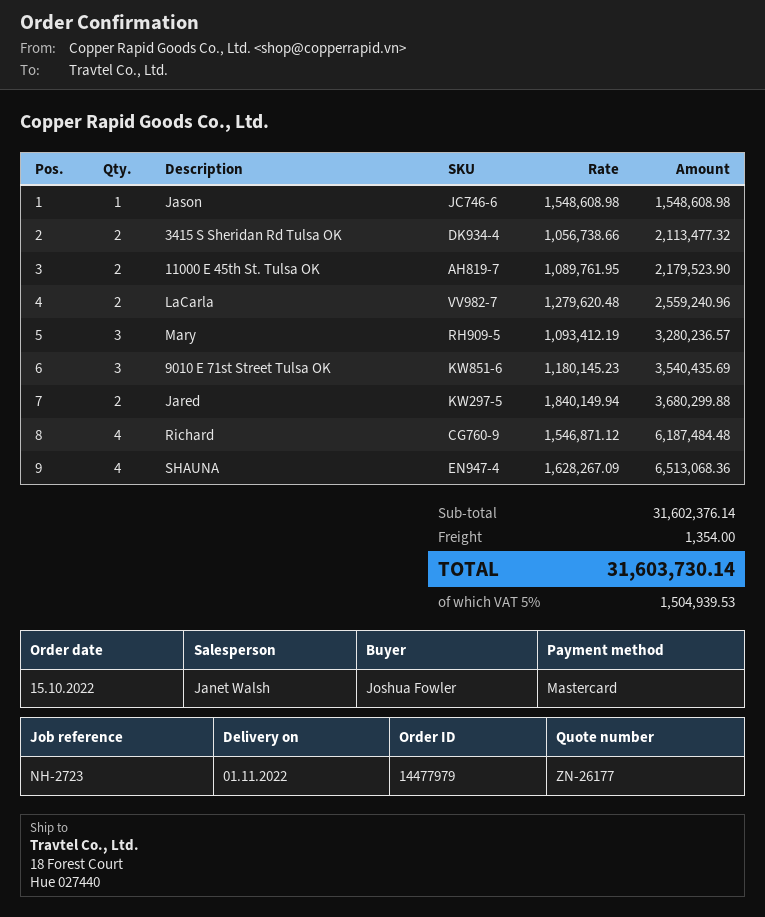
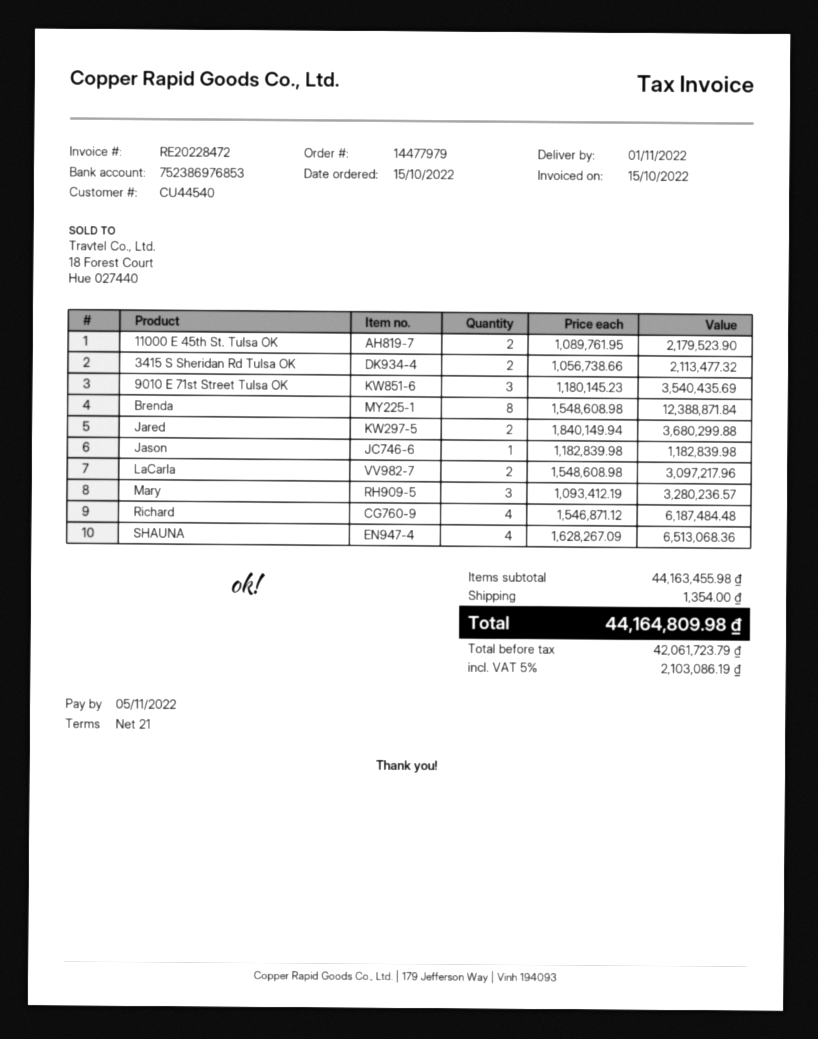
Jason: 1 x 1548608.98 = 1548608.98 -> 1 x 1182839.98 = 1182839.98
LaCarla: 2 x 1279620.48 = 2559240.96 -> 2 x 1548608.98 = 3097217.96
Brenda: none -> 8 x 1548608.98 = 12388871.84
subtotal: 31602376.14 -> 44163455.98
tax: 5% = 1504939.53 -> 5% = 2103086.19
total: 31603730.14 -> 44164809.98

